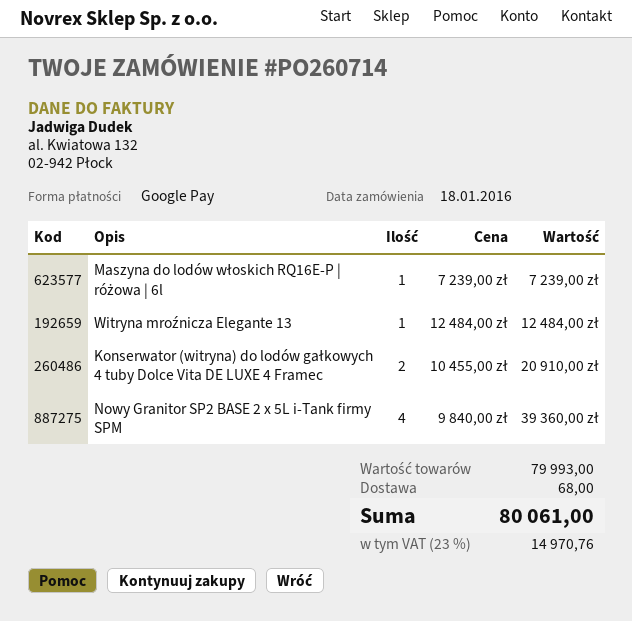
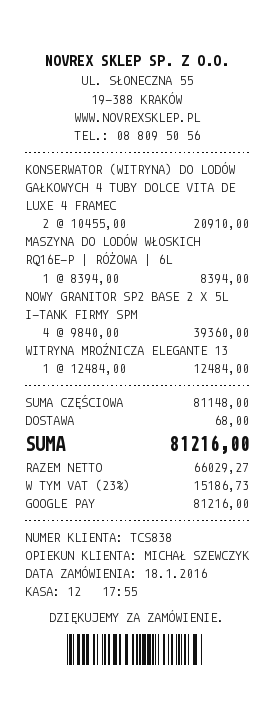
Maszyna do lodów włoskich RQ16E-P | różowa | 6l: 1 x 7239.00 = 7239.00 -> 1 x 8394.00 = 8394.00
subtotal: 79993.00 -> 81148.00
tax: 23% = 14970.76 -> 23% = 15186.73
total: 80061.00 -> 81216.00

